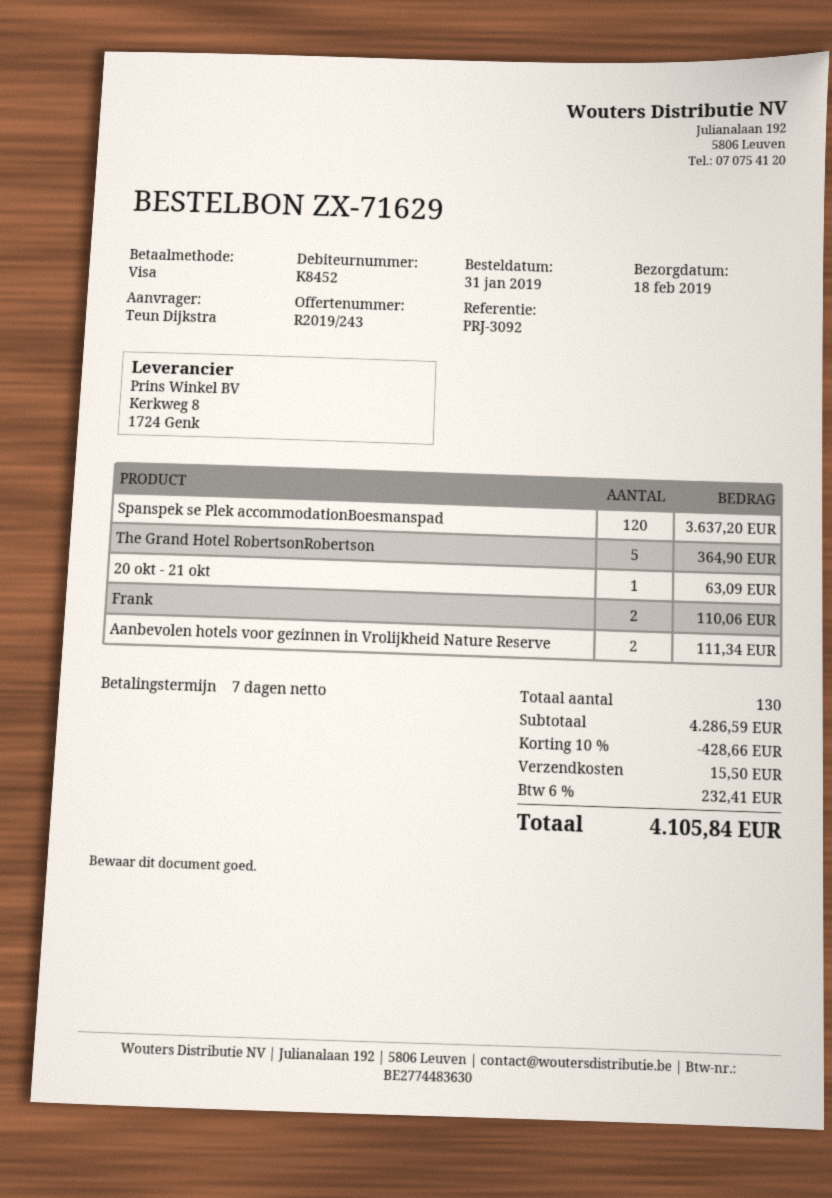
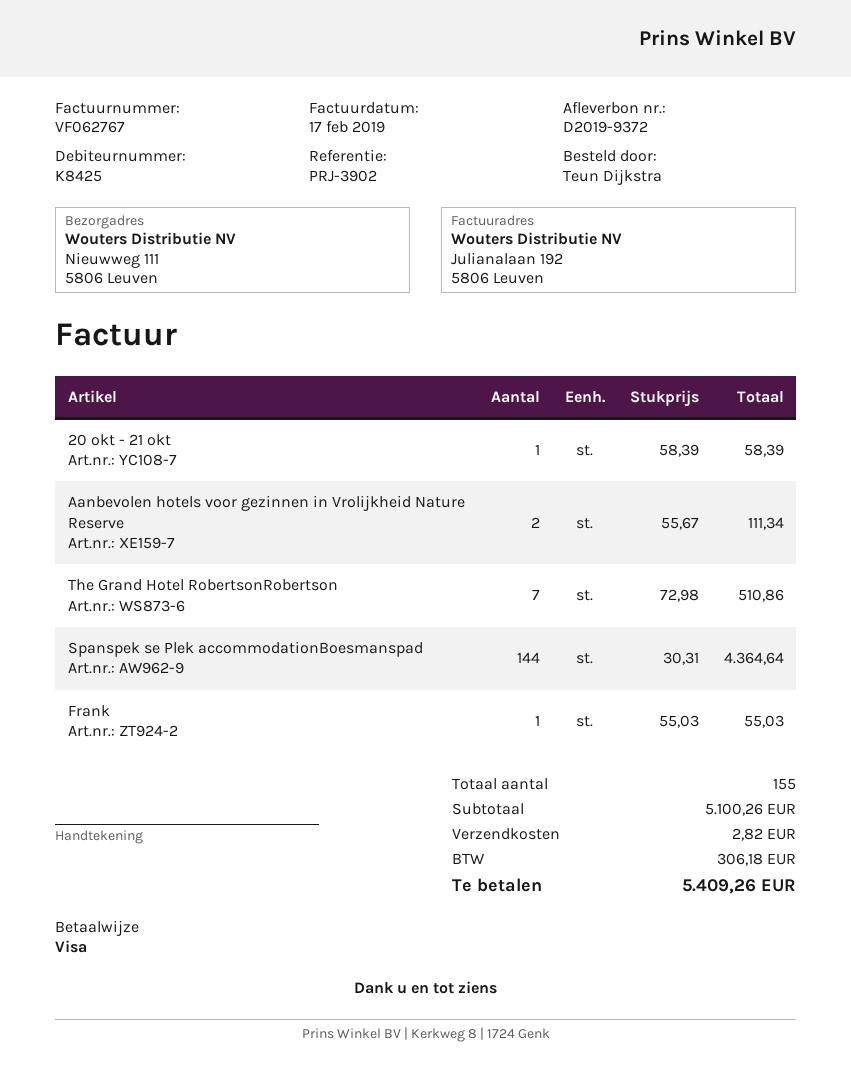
customer number: K8452 -> K8425
reference: PRJ-3092 -> PRJ-3902
Spanspek se Plek accommodationBoesmanspad: 120 for 3637.20 -> 144 for 4364.64
The Grand Hotel RobertsonRobertson: 5 for 364.90 -> 7 for 510.86
20 okt - 21 okt: 1 for 63.09 -> 1 for 58.39
Frank: 2 for 110.06 -> 1 for 55.03
total quantity: 130 -> 155
subtotal: 4286.59 -> 5100.26
discount: 10% = 428.66 -> none
shipping: 15.50 -> 2.82
tax: 232.41 -> 306.18
total: 4105.84 -> 5409.26

